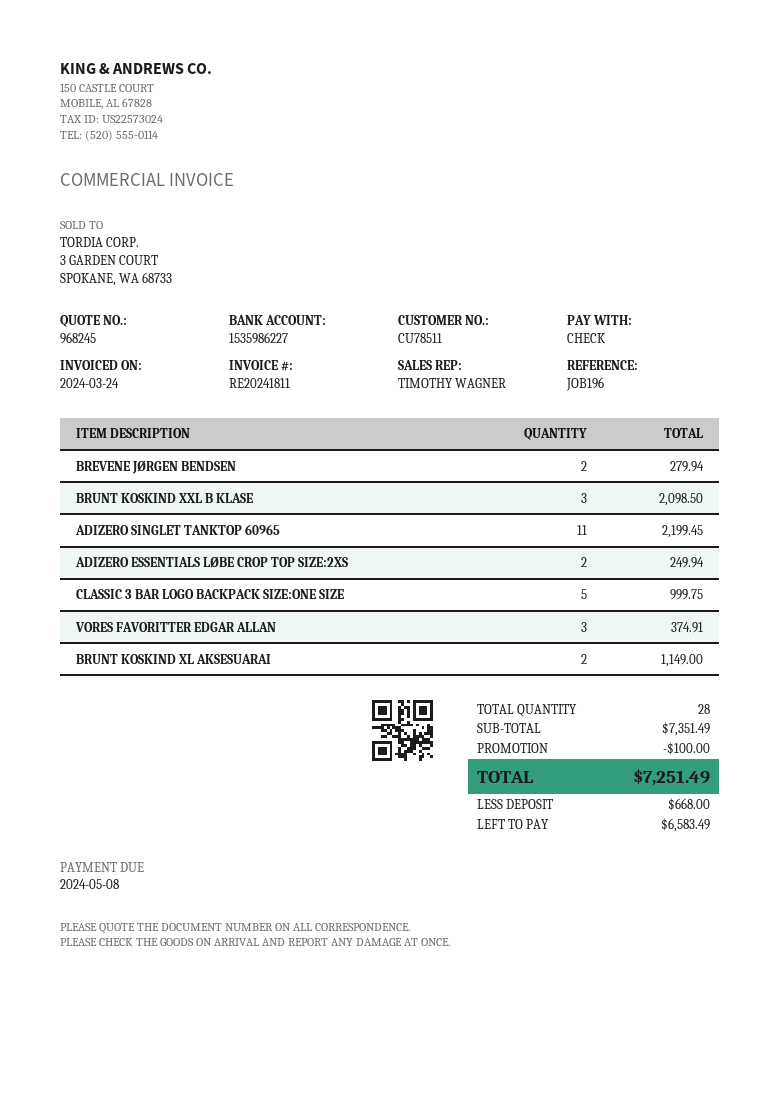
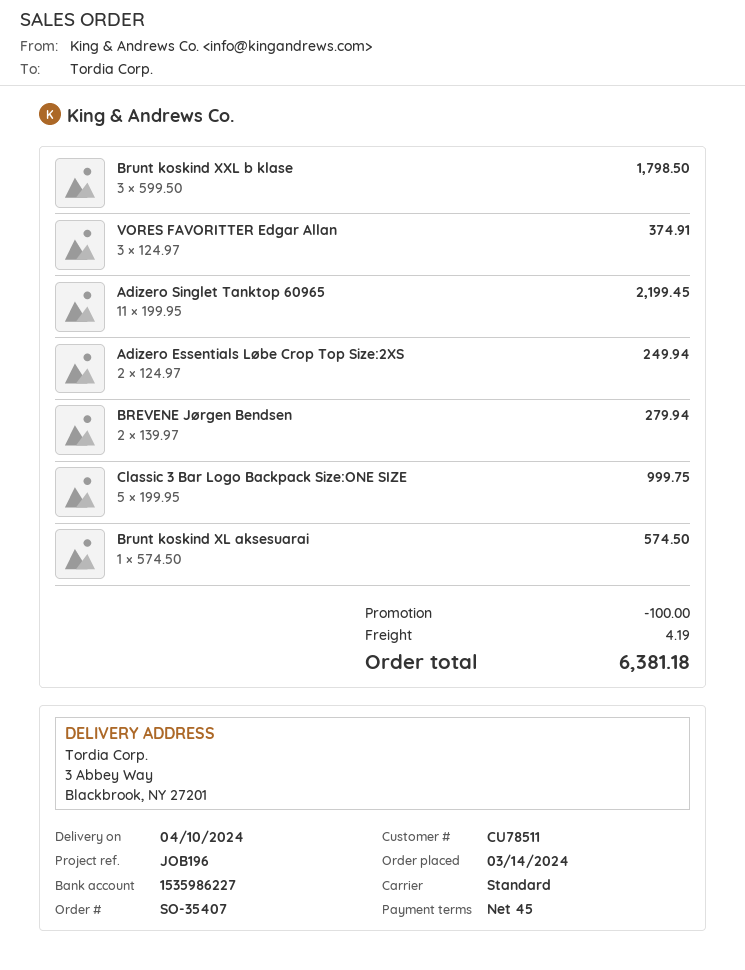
BRUNT KOSKIND XXL B KLASE: 3 for 2098.50 -> 3 for 1798.50
BRUNT KOSKIND XL AKSESUARAI: 2 for 1149.00 -> 1 for 574.50
shipping: none -> 4.19
total: 7251.49 -> 6381.18

